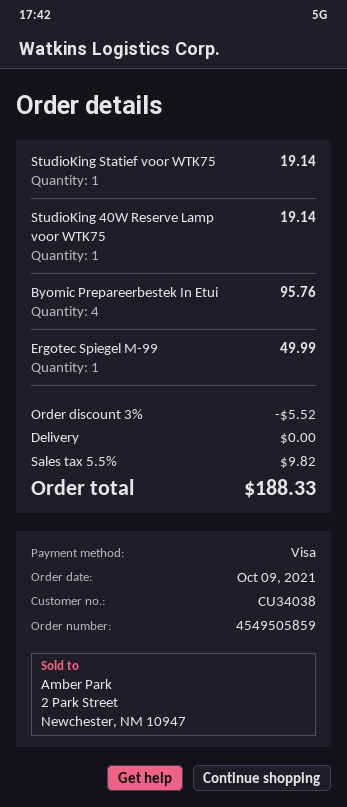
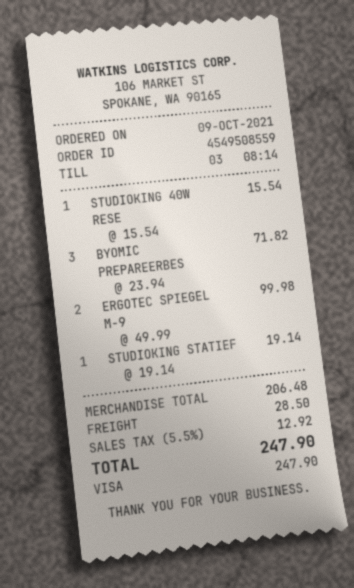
order number: 4549505859 -> 4549508559
StudioKing 40W Reserve Lamp voor WTK75: 1 for 19.14 -> 1 for 15.54
Byomic Prepareerbestek In Etui: 4 for 95.76 -> 3 for 71.82
Ergotec Spiegel M-99: 1 for 49.99 -> 2 for 99.98
discount: 3% = 5.52 -> none
shipping: 0.00 -> 28.50
tax: 5.5% = 9.82 -> 5.5% = 12.92
total: 188.33 -> 247.90

